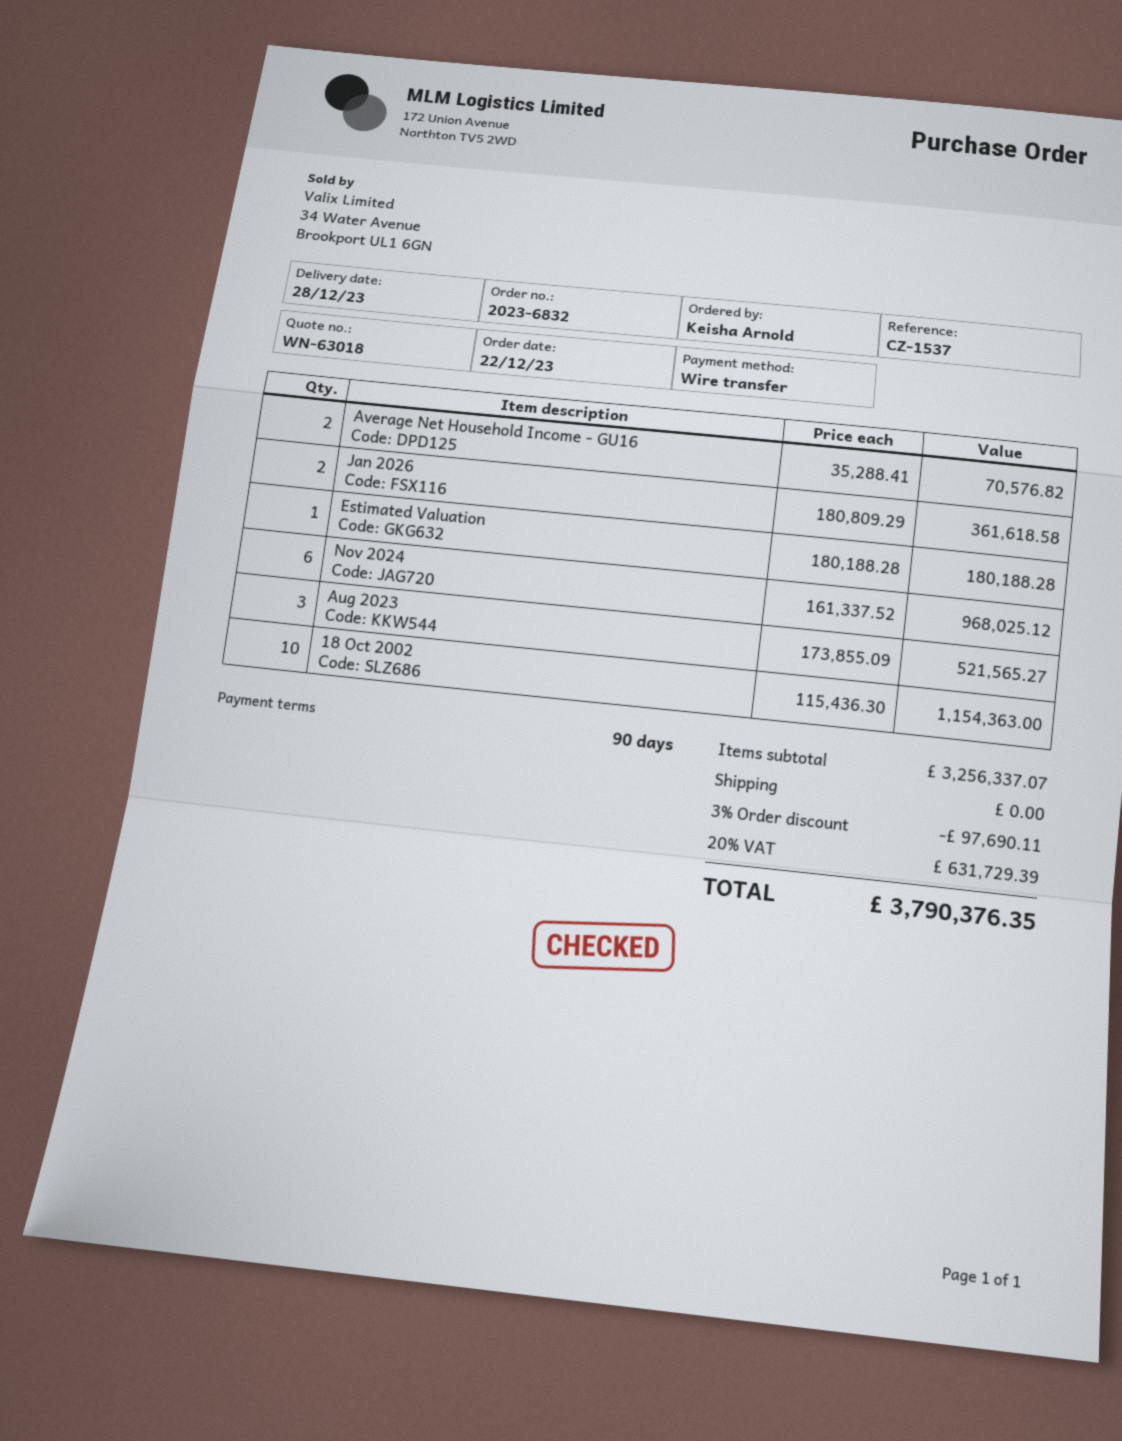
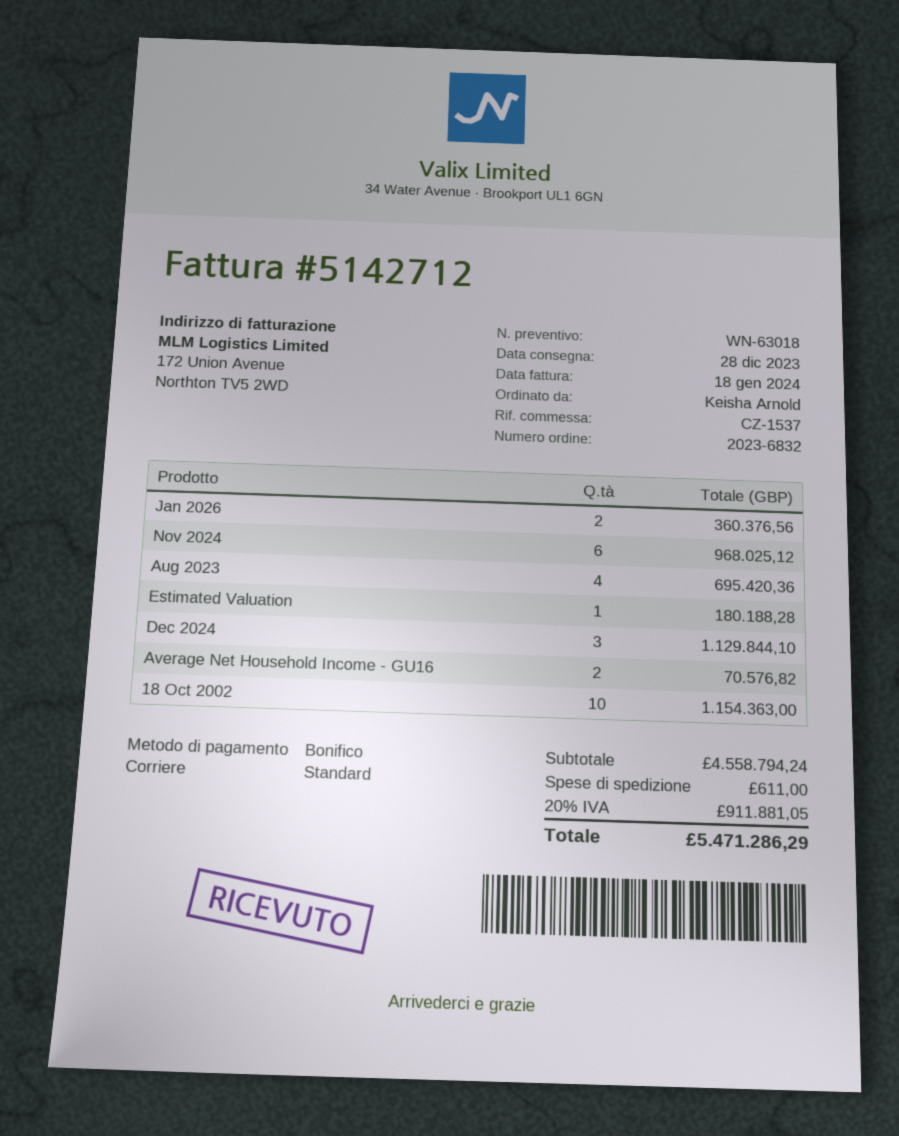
Jan 2026: 2 for 361618.58 -> 2 for 360376.56
Aug 2023: 3 for 521565.27 -> 4 for 695420.36
Dec 2024: none -> 3 for 1129844.10
subtotal: 3256337.07 -> 4558794.24
discount: 3% = 97690.11 -> none
shipping: 0.00 -> 611.00
tax: 20% = 631729.39 -> 20% = 911881.05
total: 3790376.35 -> 5471286.29

